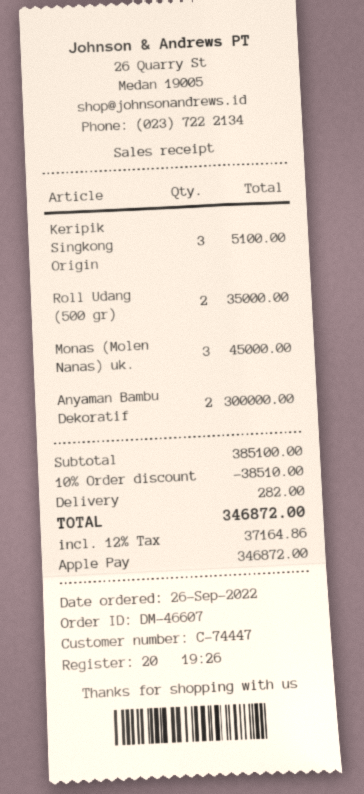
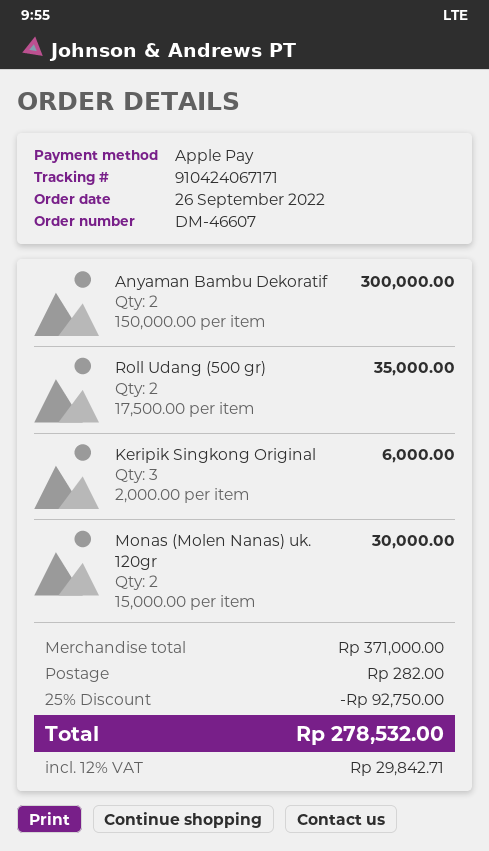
Keripik Singkong Origin: 3 for 5100.00 -> 3 for 6000.00
Monas (Molen Nanas) uk.: 3 for 45000.00 -> 2 for 30000.00
subtotal: 385100.00 -> 371000.00
discount: 10% = 38510.00 -> 25% = 92750.00
tax: 12% = 37164.86 -> 12% = 29842.71
total: 346872.00 -> 278532.00

